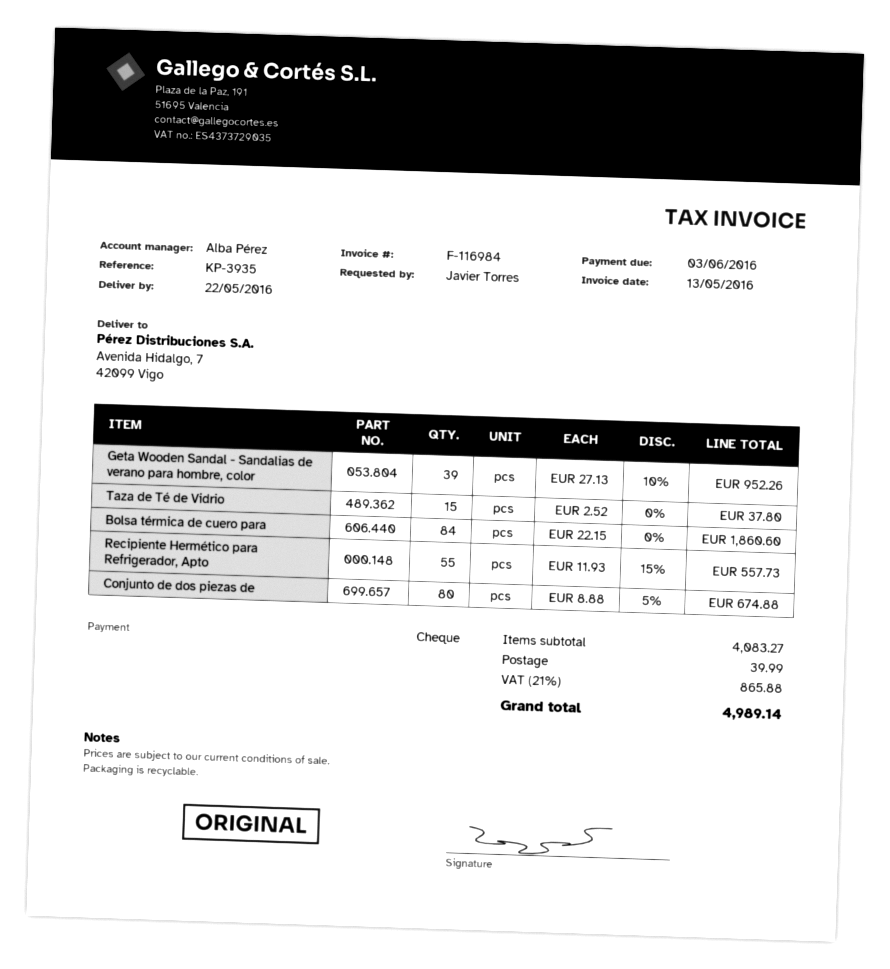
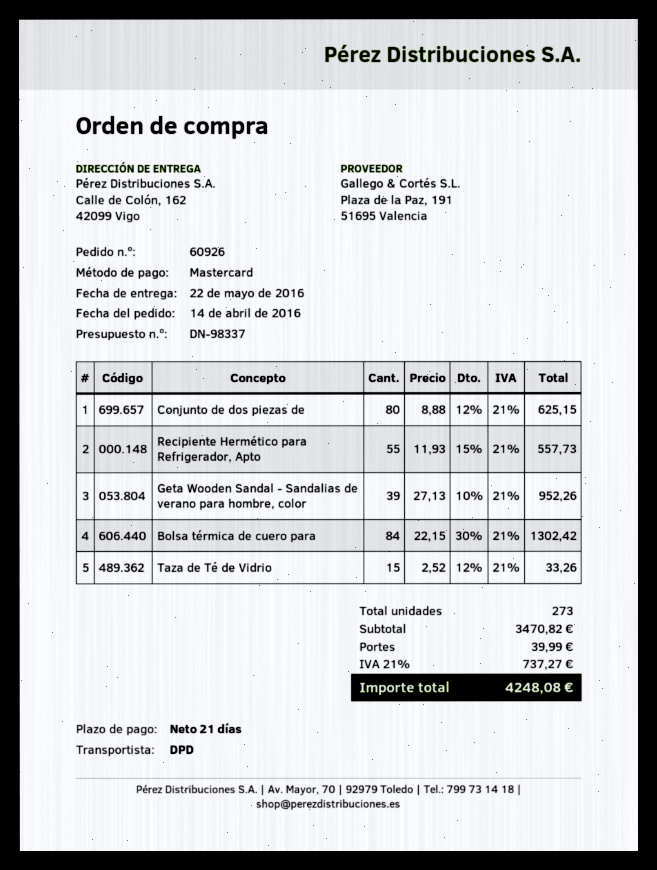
payment method: cheque -> Mastercard
ship to: Avenida Hidalgo, 7, 42099 Vigo -> Calle de Colón, 162, 42099 Vigo
Taza de Té de Vidrio: 15 x 2.52 = 37.80 -> 15 x 2.52 - 12% = 33.26
Bolsa térmica de cuero para: 84 x 22.15 = 1860.60 -> 84 x 22.15 - 30% = 1302.42
Conjunto de dos piezas de: 80 x 8.88 - 5% = 674.88 -> 80 x 8.88 - 12% = 625.15
subtotal: 4083.27 -> 3470.82
tax: 21% = 865.88 -> 21% = 737.27
total: 4989.14 -> 4248.08

